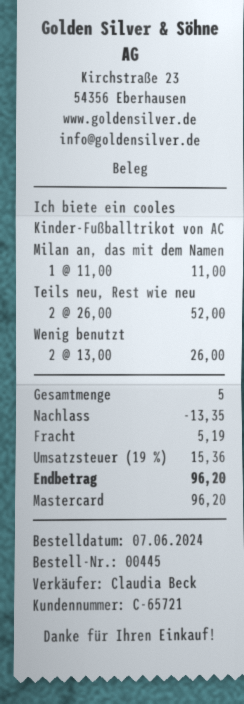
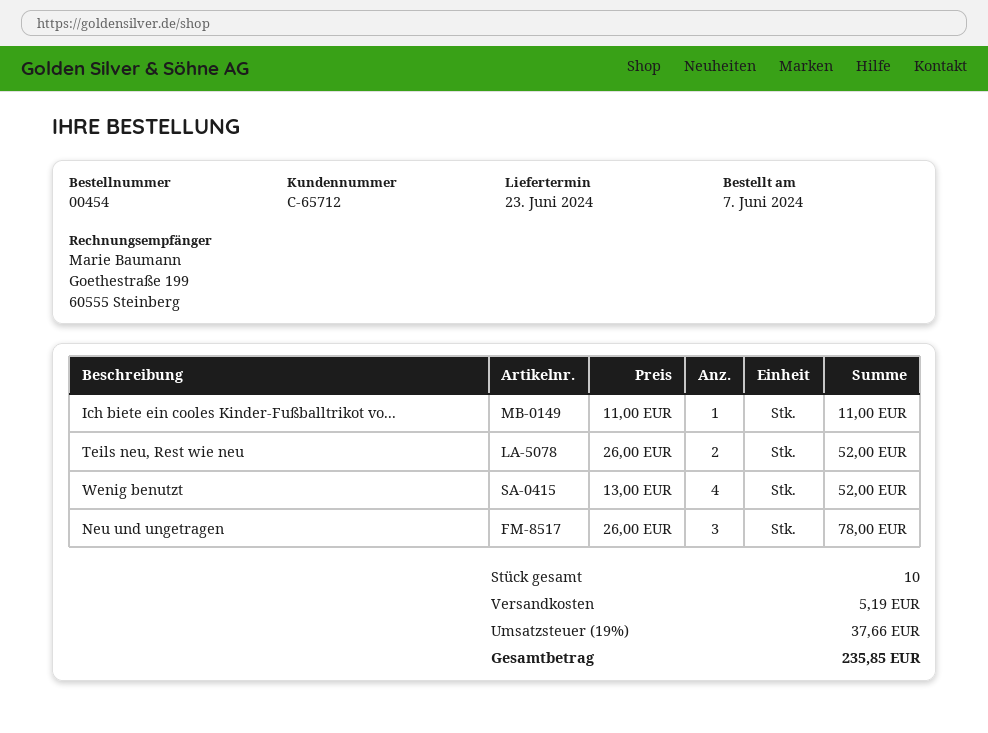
order number: 00445 -> 00454
customer number: C-65721 -> C-65712
Wenig benutzt: 2 x 13.00 = 26.00 -> 4 x 13.00 = 52.00
Neu und ungetragen: none -> 3 x 26.00 = 78.00
total quantity: 5 -> 10
discount: 13.35 -> none
tax: 19% = 15.36 -> 19% = 37.66
total: 96.20 -> 235.85

